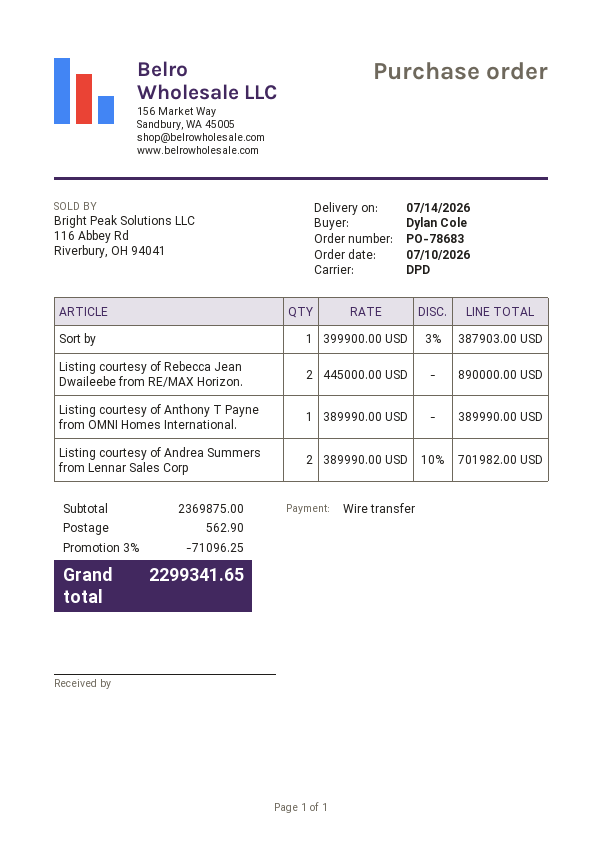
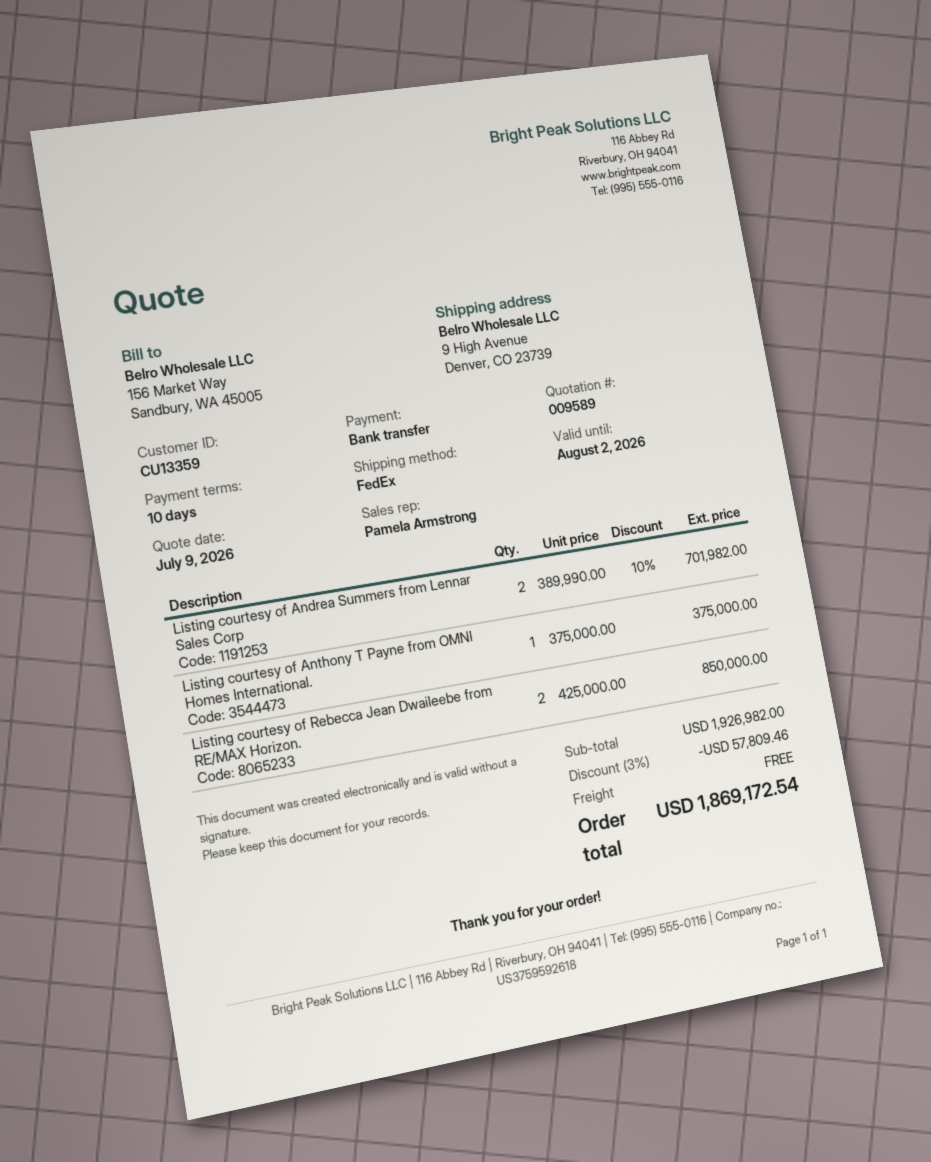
shipping method: DPD -> FedEx
Sort by: 1 x 399900.00 - 3% = 387903.00 -> none
Listing courtesy of Rebecca Jean Dwaileebe from RE/MAX Horizon.: 2 x 445000.00 = 890000.00 -> 2 x 425000.00 = 850000.00
Listing courtesy of Anthony T Payne from OMNI Homes International.: 1 x 389990.00 = 389990.00 -> 1 x 375000.00 = 375000.00
subtotal: 2369875.00 -> 1926982.00
discount: 3% = 71096.25 -> 3% = 57809.46
shipping: 562.90 -> 0.00
total: 2299341.65 -> 1869172.54

